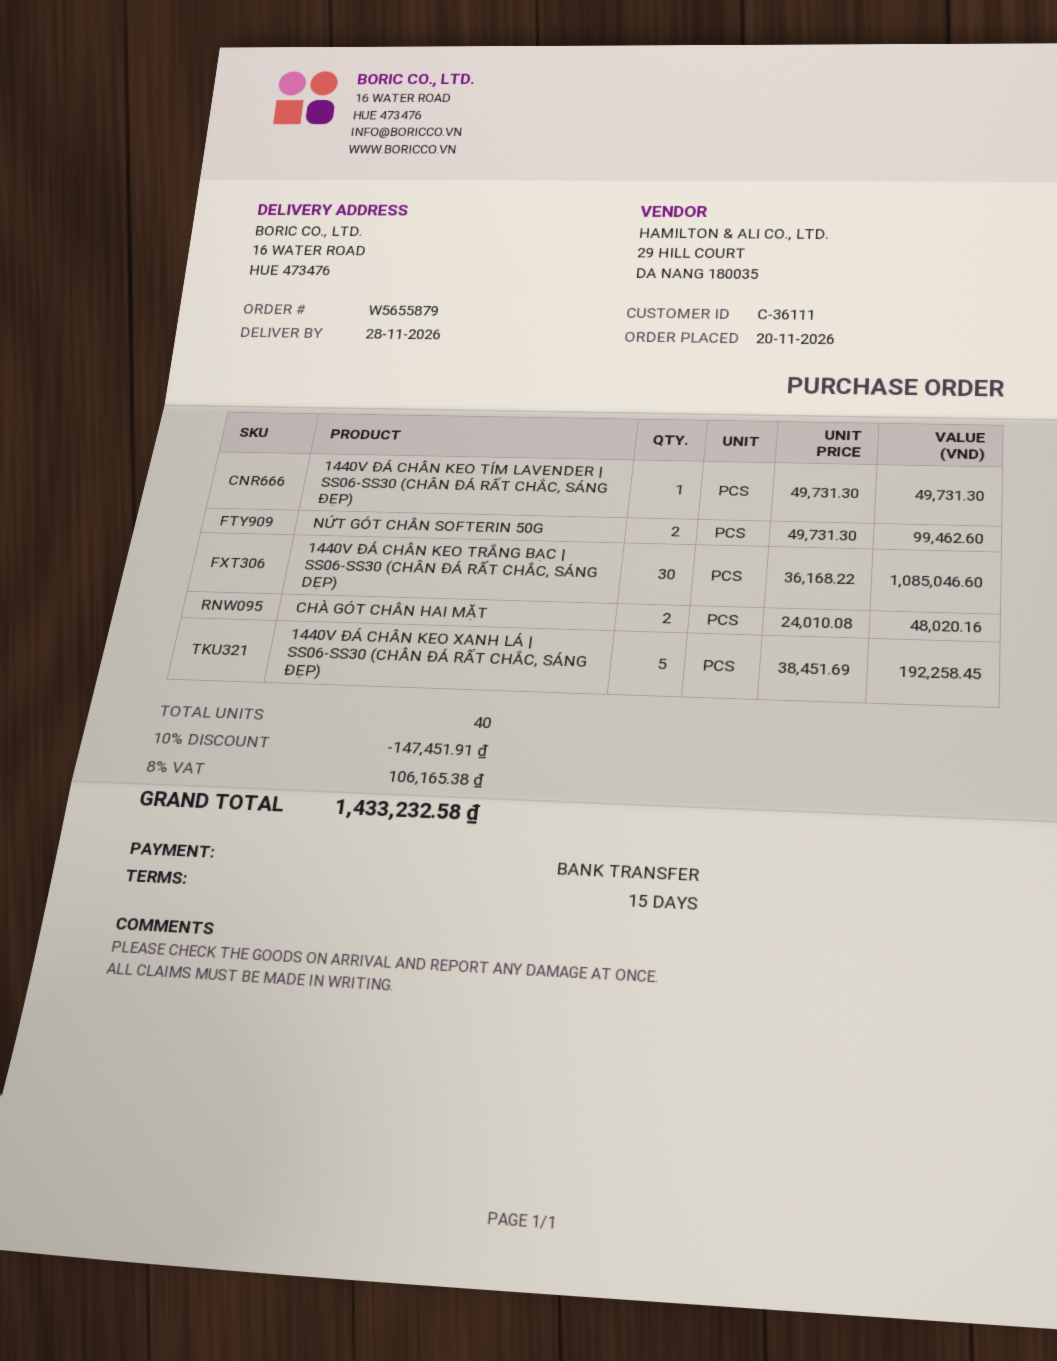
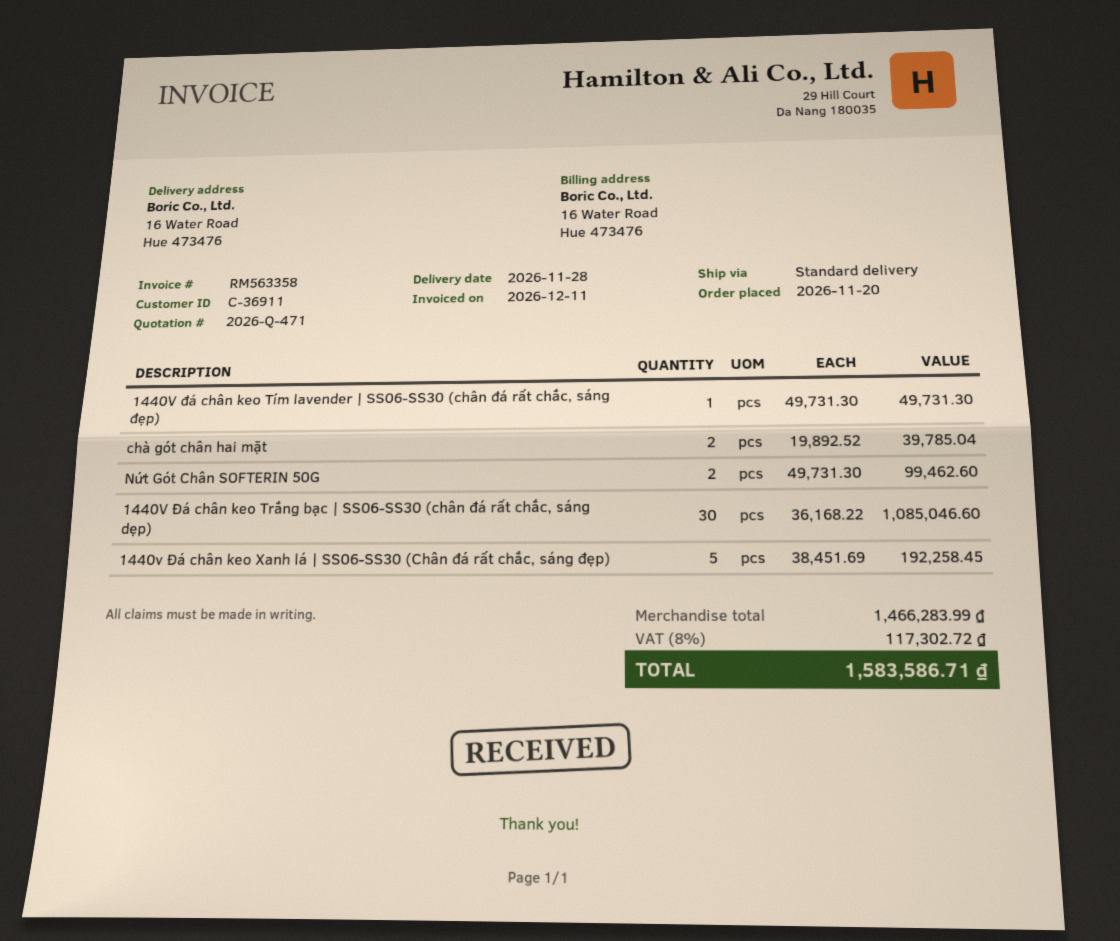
customer number: C-36111 -> C-36911
CHÀ GÓT CHÂN HAI MẶT: 2 x 24010.08 = 48020.16 -> 2 x 19892.52 = 39785.04
discount: 10% = 147451.91 -> none
tax: 8% = 106165.38 -> 8% = 117302.72
total: 1433232.58 -> 1583586.71

